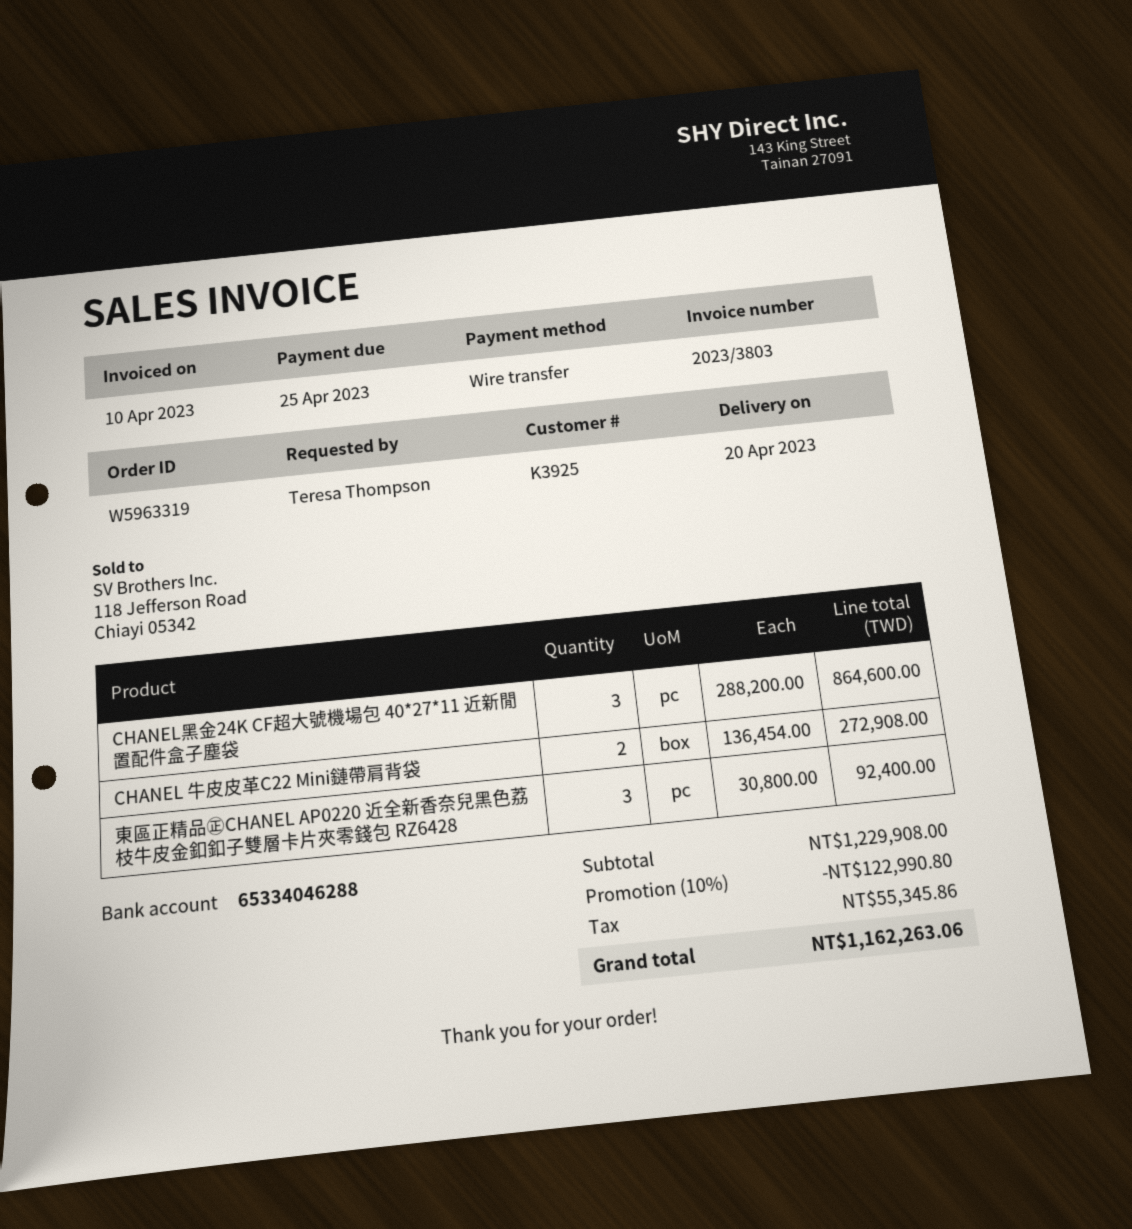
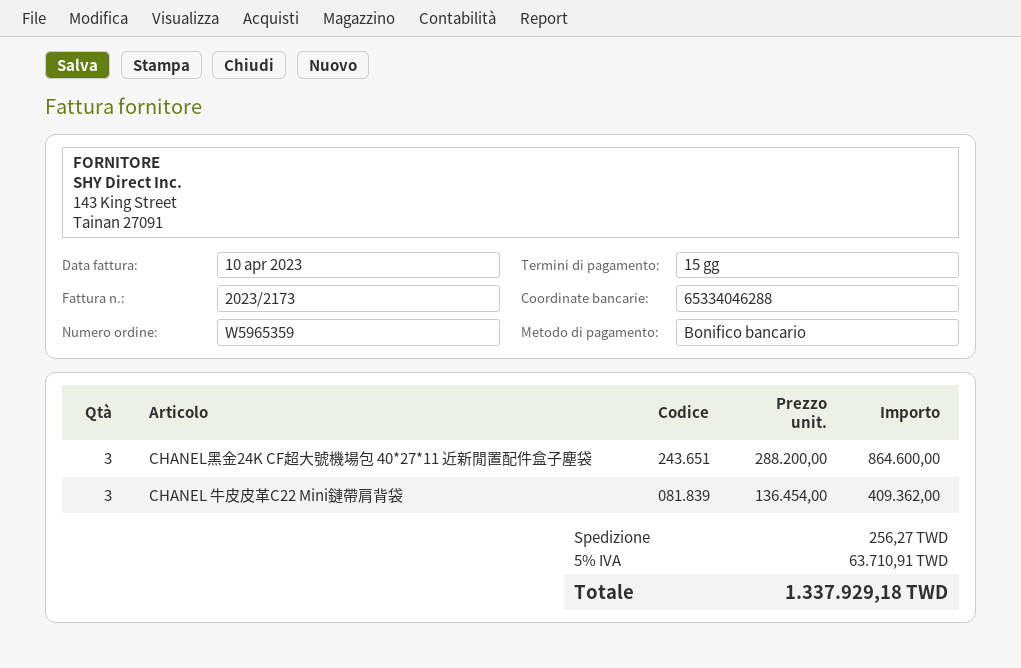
order number: W5963319 -> W5965359
invoice number: 2023/3803 -> 2023/2173
CHANEL 牛皮皮革C22 Mini鏈帶肩背袋: 2 x 136454.00 = 272908.00 -> 3 x 136454.00 = 409362.00
東區正精品㊣CHANEL AP0220 近全新香奈兒黑色荔枝牛皮金釦釦子雙層卡片夾零錢包 RZ6428: 3 x 30800.00 = 92400.00 -> none
discount: 10% = 122990.80 -> none
shipping: none -> 256.27
tax: 55345.86 -> 63710.91
total: 1162263.06 -> 1337929.18

